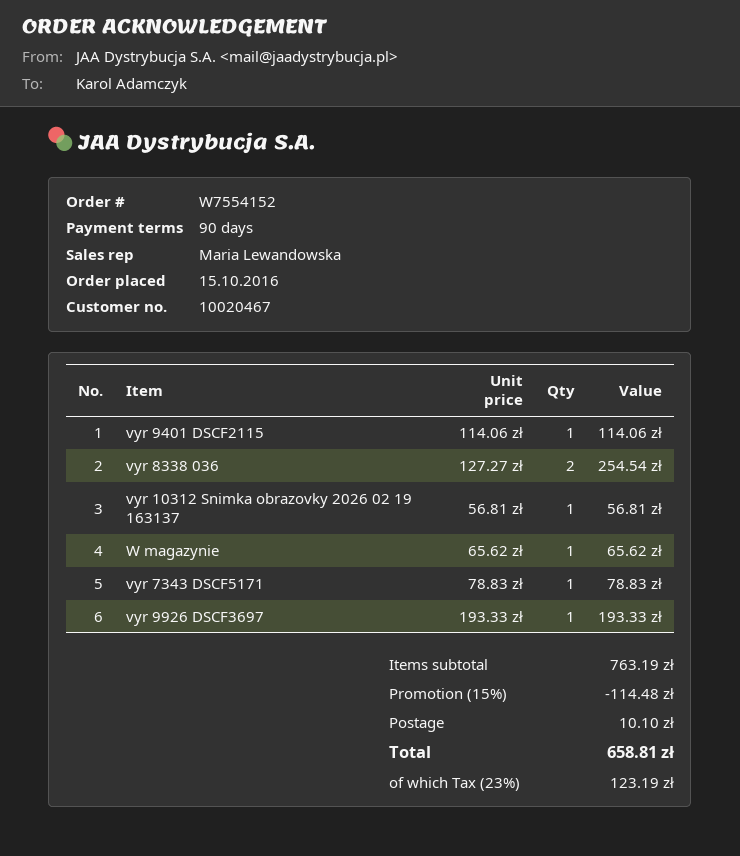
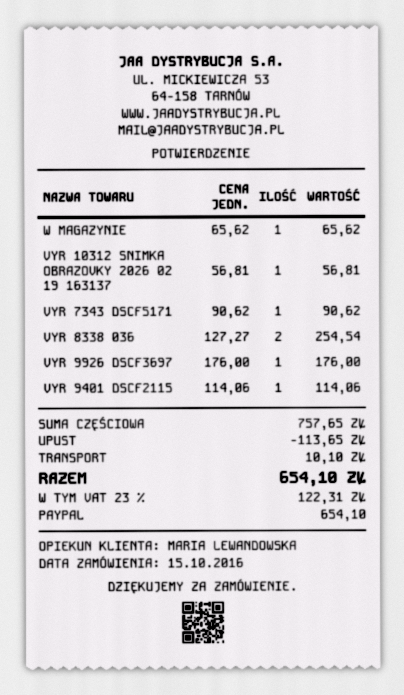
vyr 7343 DSCF5171: 1 x 78.83 = 78.83 -> 1 x 90.62 = 90.62
vyr 9926 DSCF3697: 1 x 193.33 = 193.33 -> 1 x 176.00 = 176.00
subtotal: 763.19 -> 757.65
discount: 114.48 -> 113.65
tax: 23% = 123.19 -> 23% = 122.31
total: 658.81 -> 654.10

